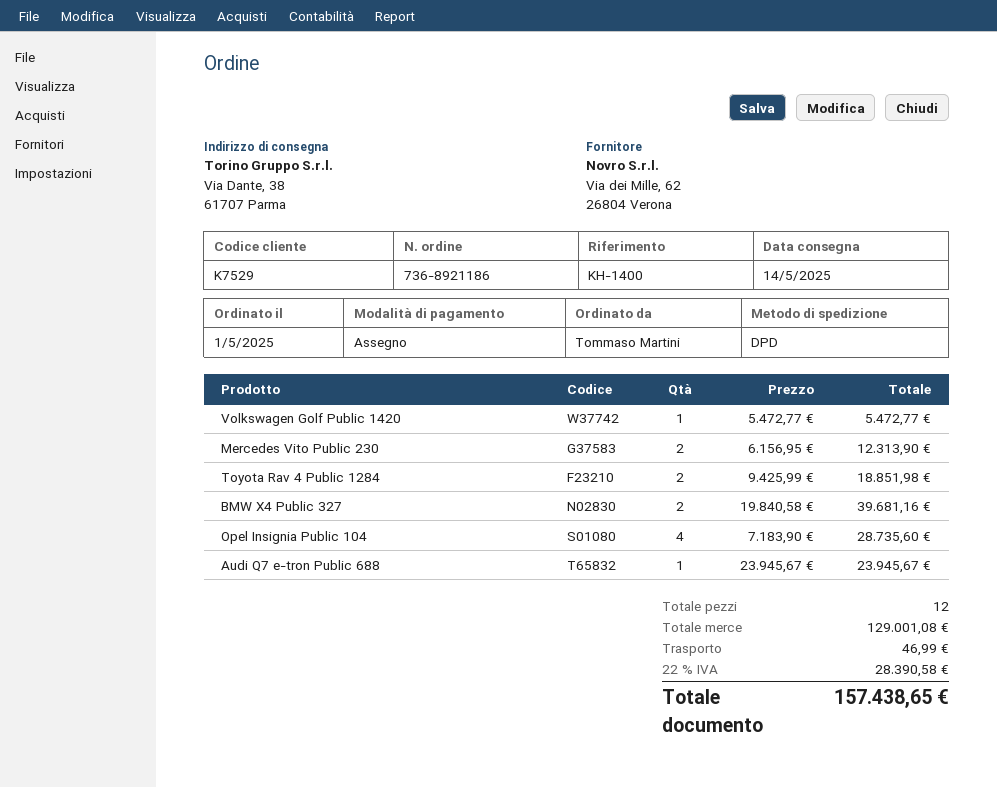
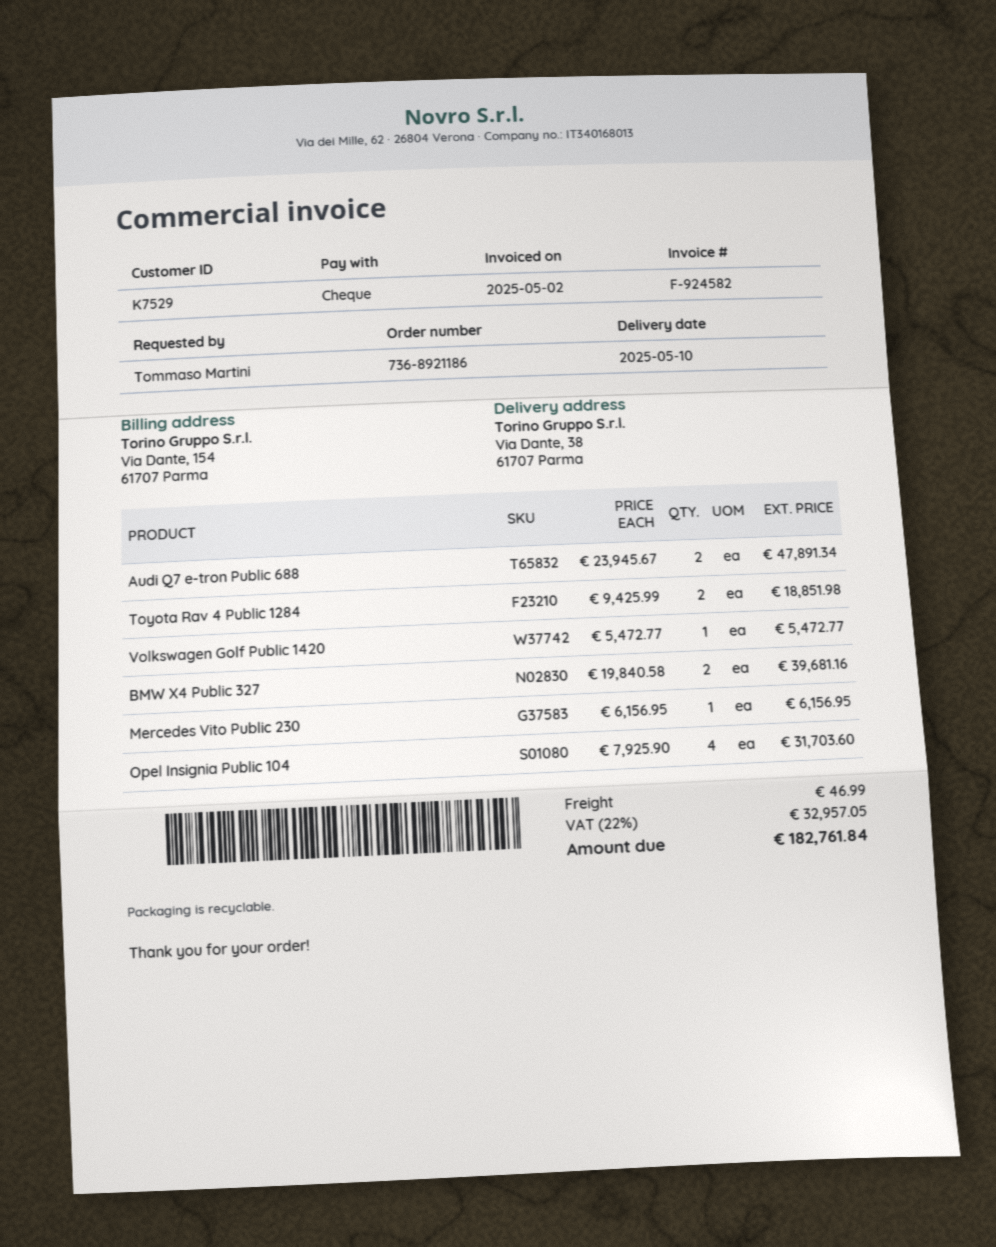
delivery date: 2025-05-14 -> 2025-05-10
Mercedes Vito Public 230: 2 x 6156.95 = 12313.90 -> 1 x 6156.95 = 6156.95
Opel Insignia Public 104: 4 x 7183.90 = 28735.60 -> 4 x 7925.90 = 31703.60
Audi Q7 e-tron Public 688: 1 x 23945.67 = 23945.67 -> 2 x 23945.67 = 47891.34
tax: 22% = 28390.58 -> 22% = 32957.05
total: 157438.65 -> 182761.84

